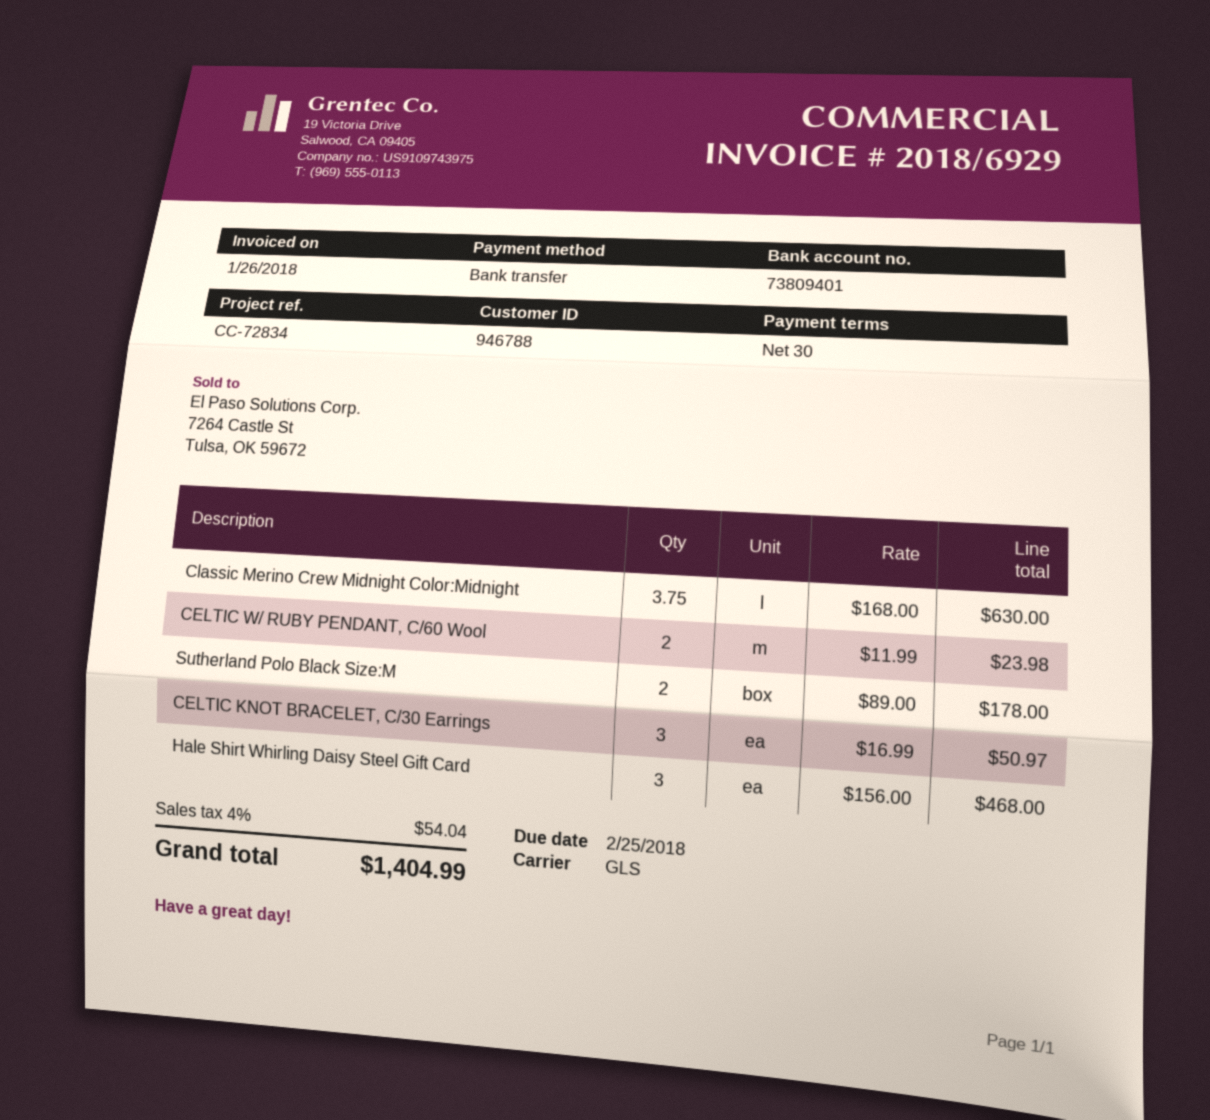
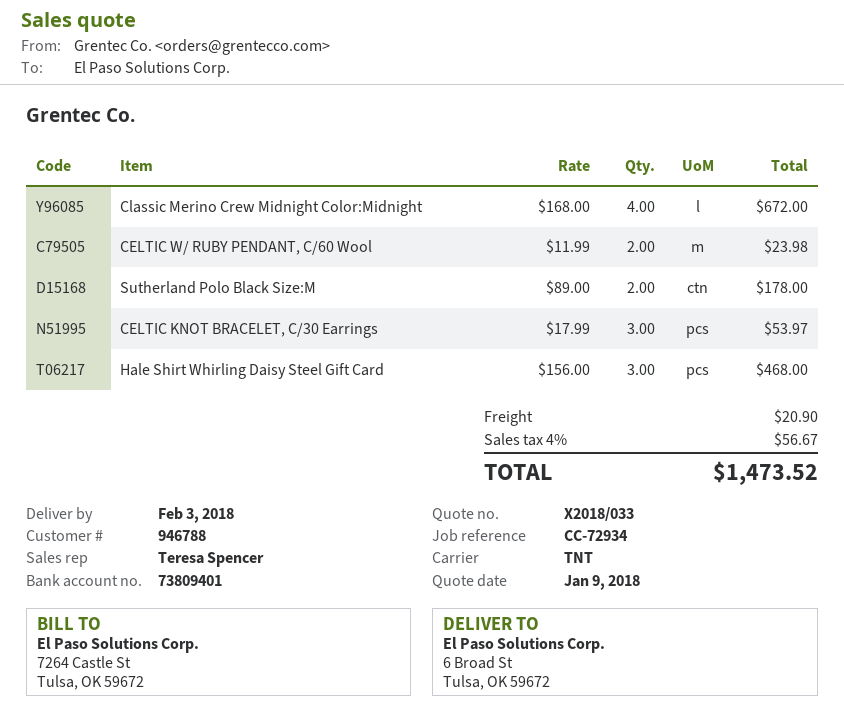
reference: CC-72834 -> CC-72934
shipping method: GLS -> TNT
Classic Merino Crew Midnight Color:Midnight: 3.75 x 168.00 = 630.00 -> 4 x 168.00 = 672.00
CELTIC KNOT BRACELET, C/30 Earrings: 3 x 16.99 = 50.97 -> 3 x 17.99 = 53.97
shipping: none -> 20.90
tax: 4% = 54.04 -> 4% = 56.67
total: 1404.99 -> 1473.52

